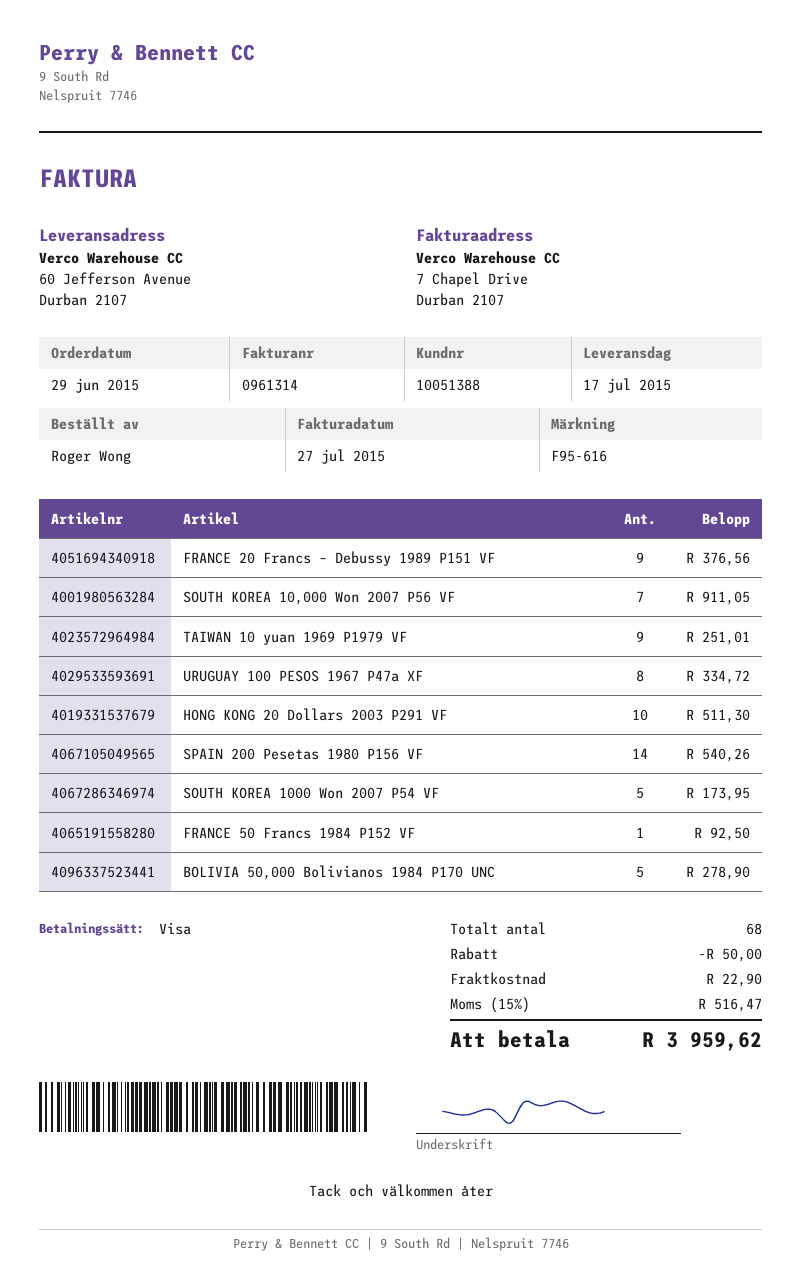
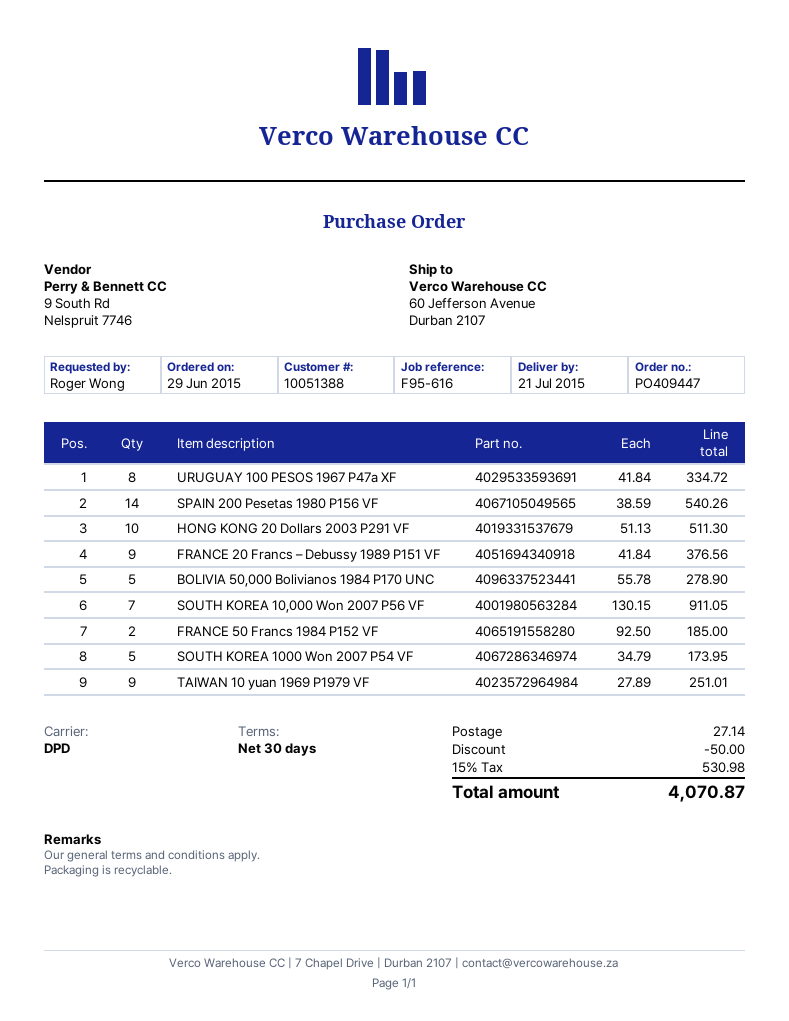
delivery date: 2015-07-17 -> 2015-07-21
FRANCE 50 Francs 1984 P152 VF: 1 for 92.50 -> 2 for 185.00
shipping: 22.90 -> 27.14
tax: 15% = 516.47 -> 15% = 530.98
total: 3959.62 -> 4070.87

